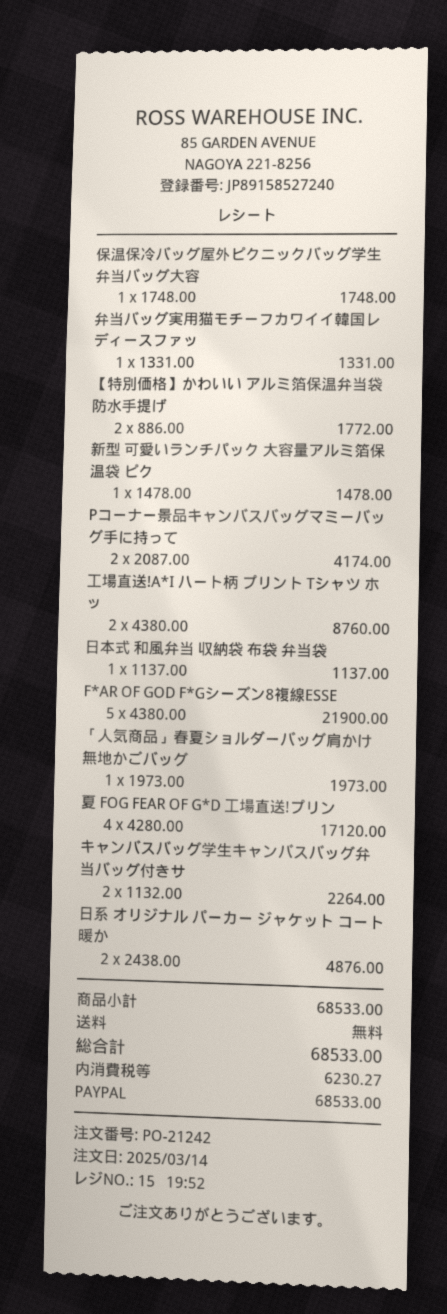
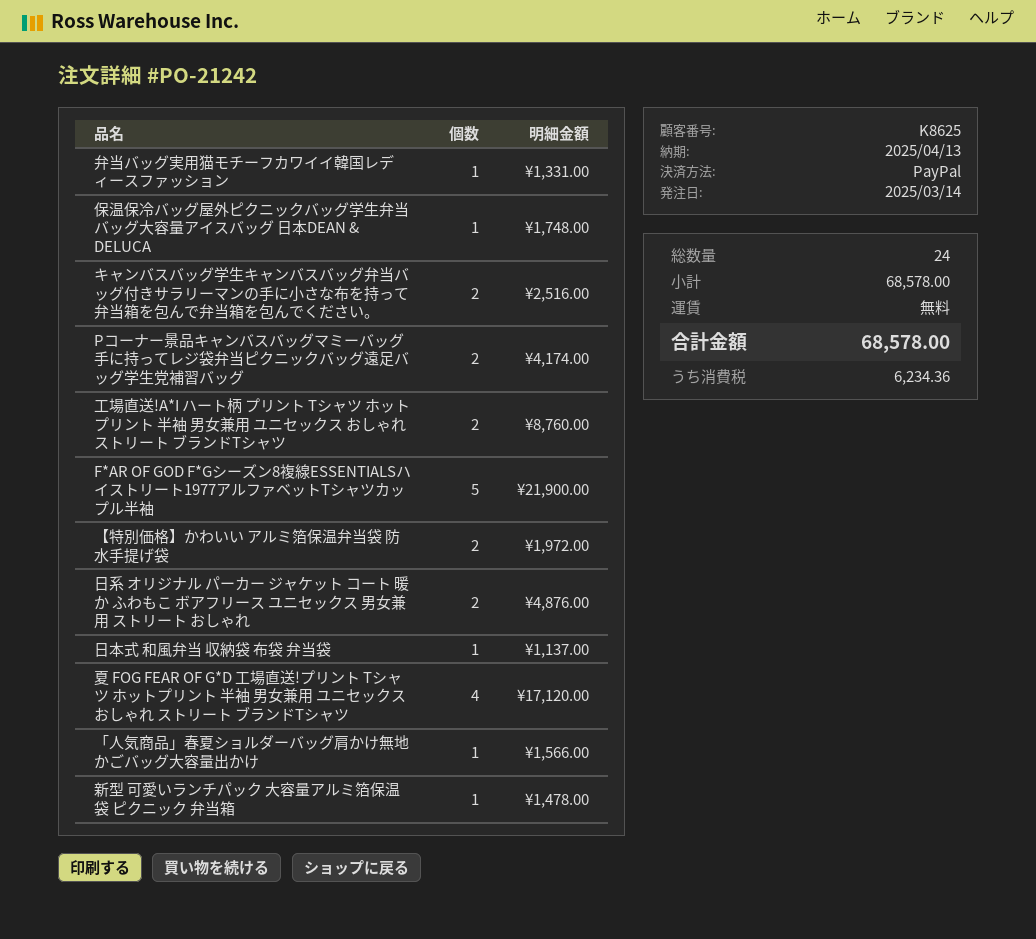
【特別価格】かわいい アルミ箔保温弁当袋 防水手提げ: 2 for 1772.00 -> 2 for 1972.00
「人気商品」春夏ショルダーバッグ肩かけ無地かごバッグ: 1 for 1973.00 -> 1 for 1566.00
キャンバスバッグ学生キャンバスバッグ弁当バッグ付きサ: 2 for 2264.00 -> 2 for 2516.00
subtotal: 68533.00 -> 68578.00
tax: 6230.27 -> 6234.36
total: 68533.00 -> 68578.00

